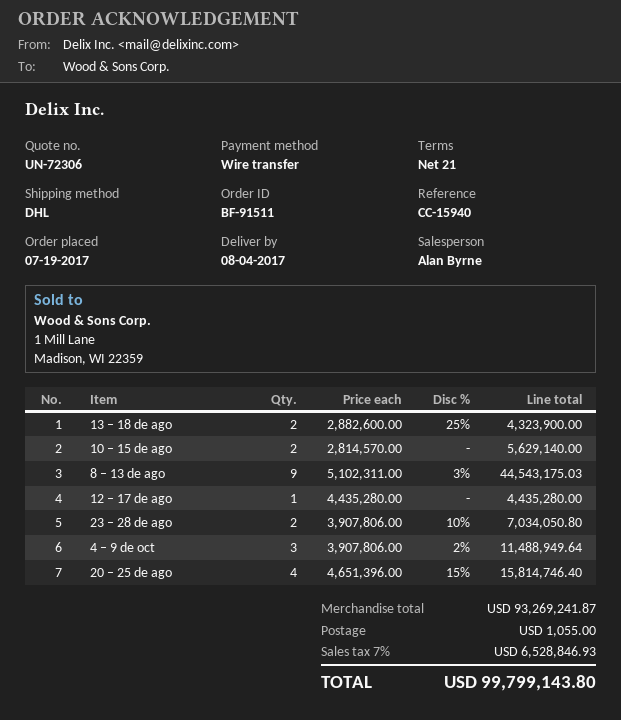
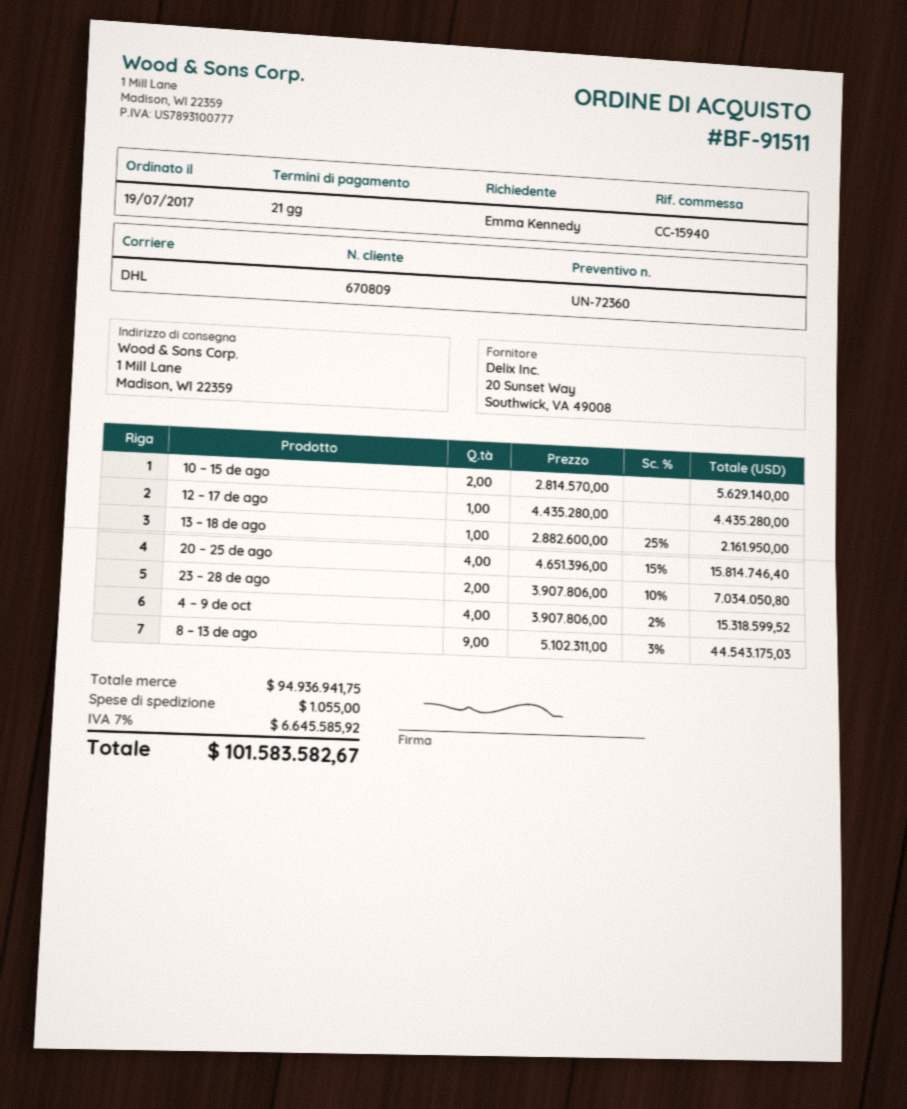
quote number: UN-72306 -> UN-72360
13 – 18 de ago: 2 x 2882600.00 - 25% = 4323900.00 -> 1 x 2882600.00 - 25% = 2161950.00
4 – 9 de oct: 3 x 3907806.00 - 2% = 11488949.64 -> 4 x 3907806.00 - 2% = 15318599.52
subtotal: 93269241.87 -> 94936941.75
tax: 7% = 6528846.93 -> 7% = 6645585.92
total: 99799143.80 -> 101583582.67

